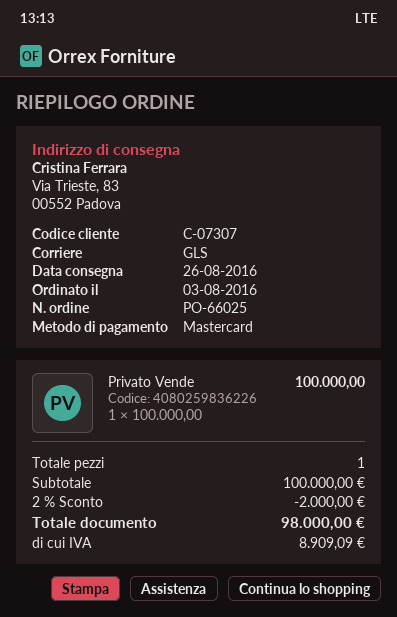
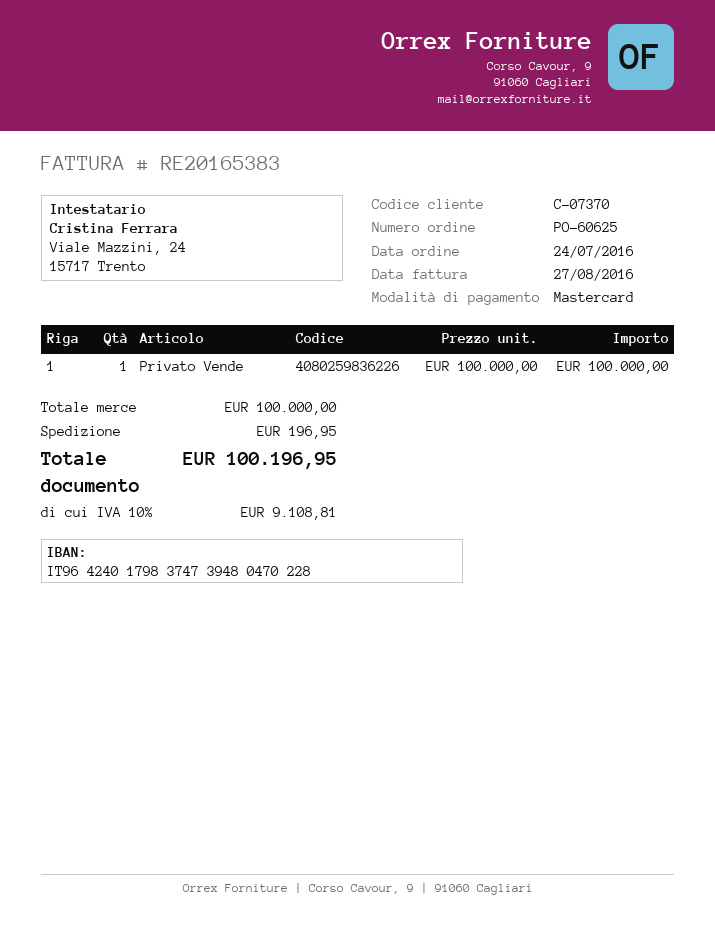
order number: PO-66025 -> PO-60625
order date: 2016-08-03 -> 2016-07-24
customer number: C-07307 -> C-07370
discount: 2% = 2000.00 -> none
shipping: none -> 196.95
tax: 8909.09 -> 9108.81
total: 98000.00 -> 100196.95

